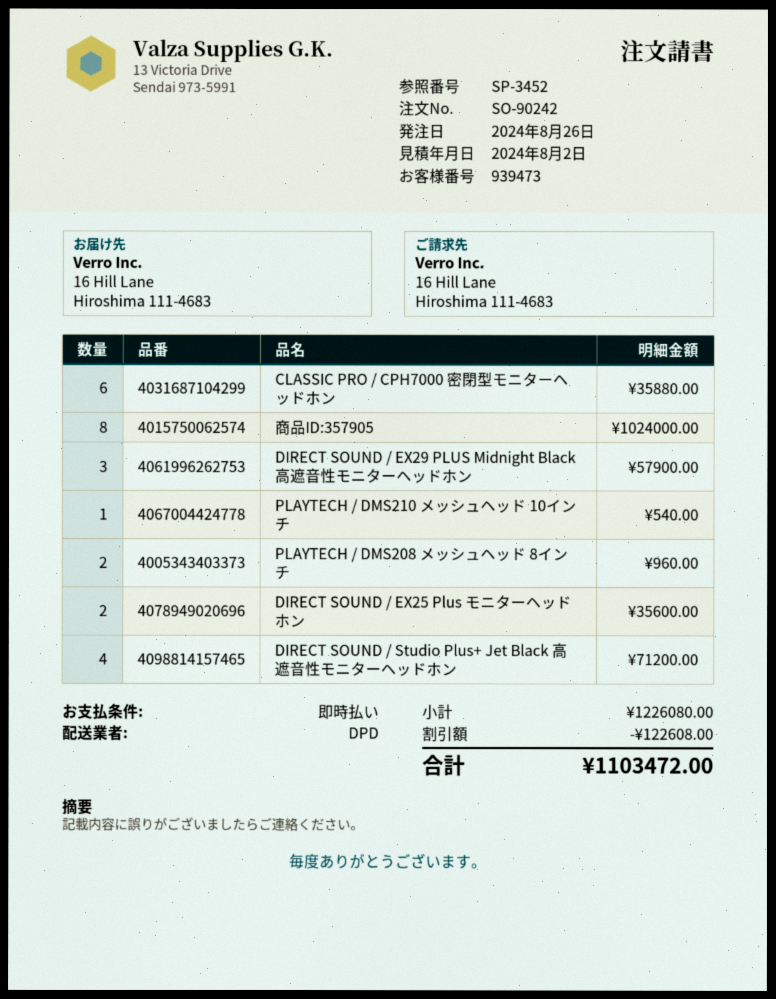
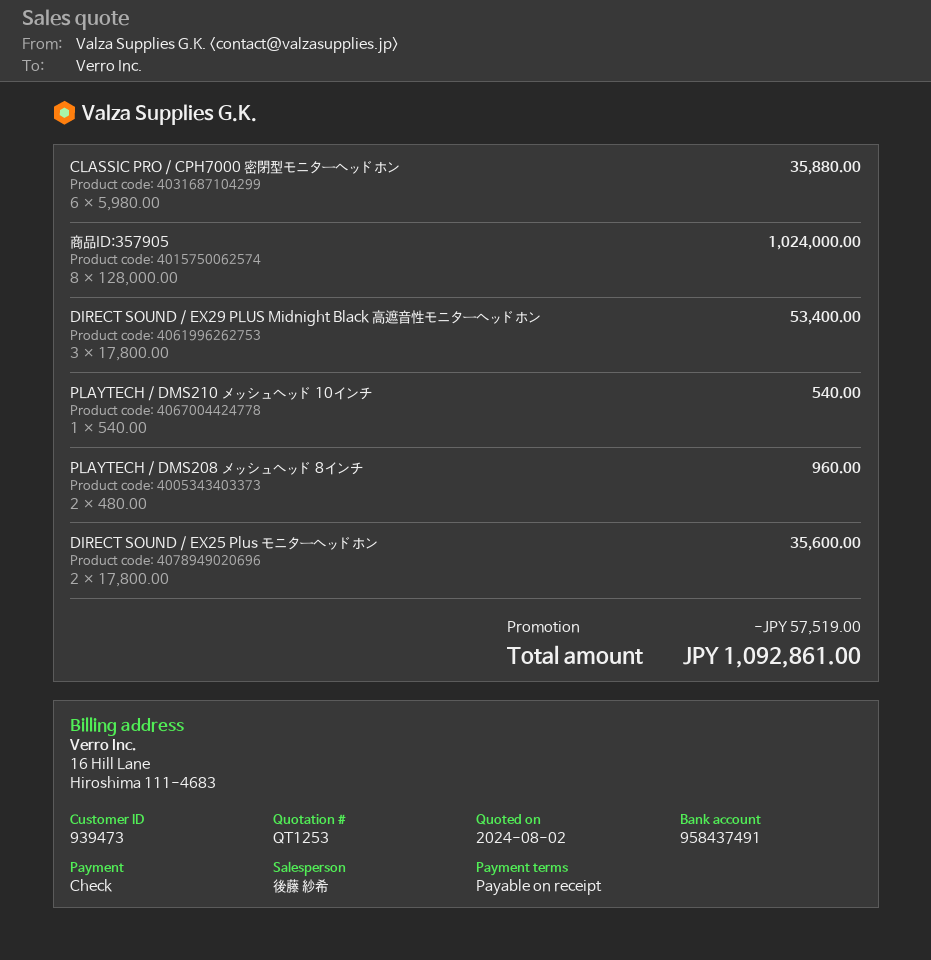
DIRECT SOUND / EX29 PLUS Midnight Black 高遮音性モニターヘッドホン: 3 for 57900.00 -> 3 for 53400.00
DIRECT SOUND / Studio Plus+ Jet Black 高遮音性モニターヘッドホン: 4 for 71200.00 -> none
discount: 122608.00 -> 57519.00
total: 1103472.00 -> 1092861.00

